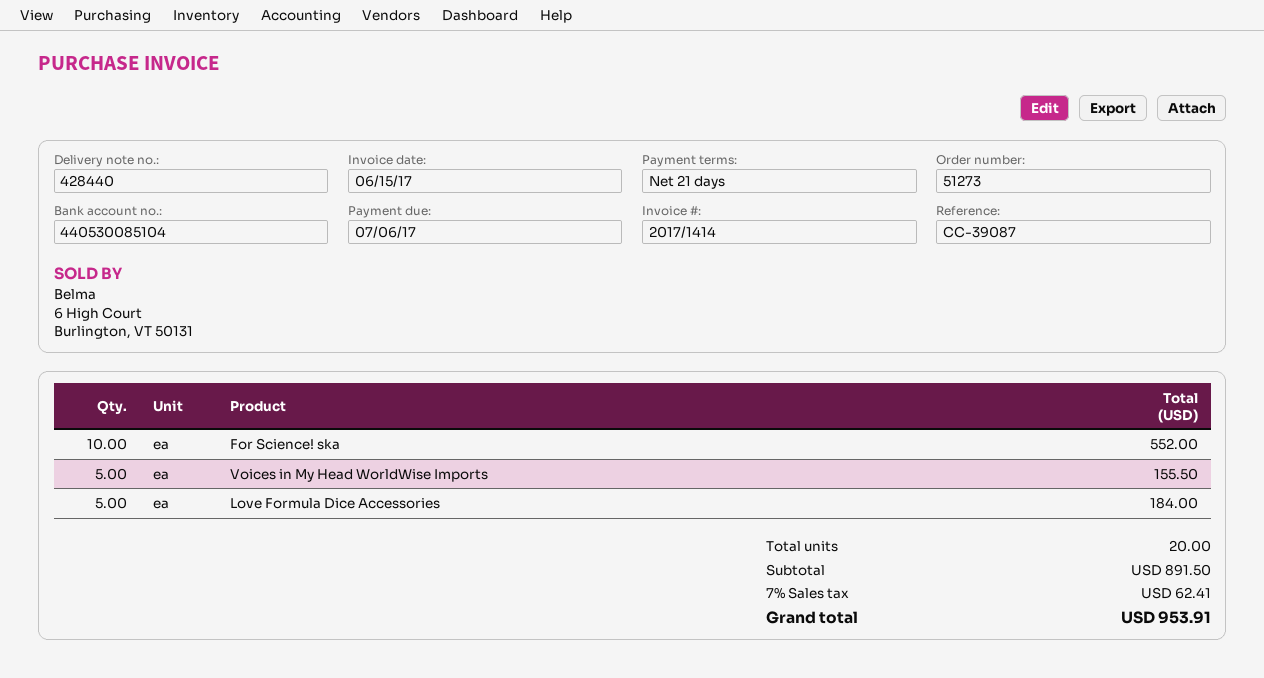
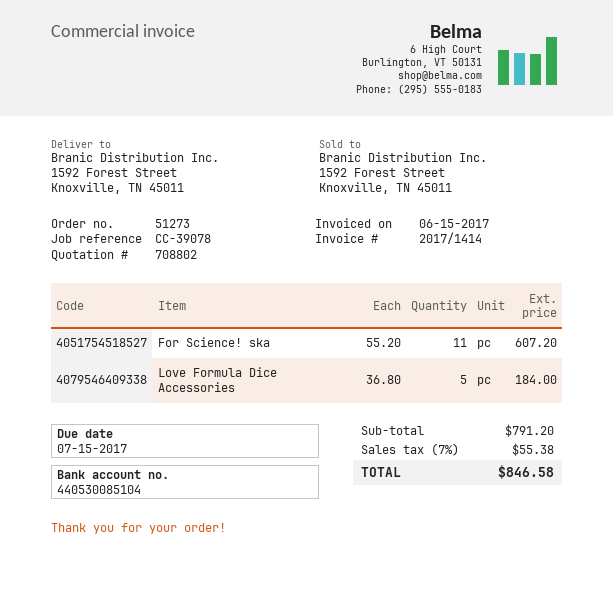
due date: 2017-07-06 -> 2017-07-15
reference: CC-39087 -> CC-39078
For Science! ska: 10 for 552.00 -> 11 for 607.20
Voices in My Head WorldWise Imports: 5 for 155.50 -> none
subtotal: 891.50 -> 791.20
tax: 7% = 62.41 -> 7% = 55.38
total: 953.91 -> 846.58

